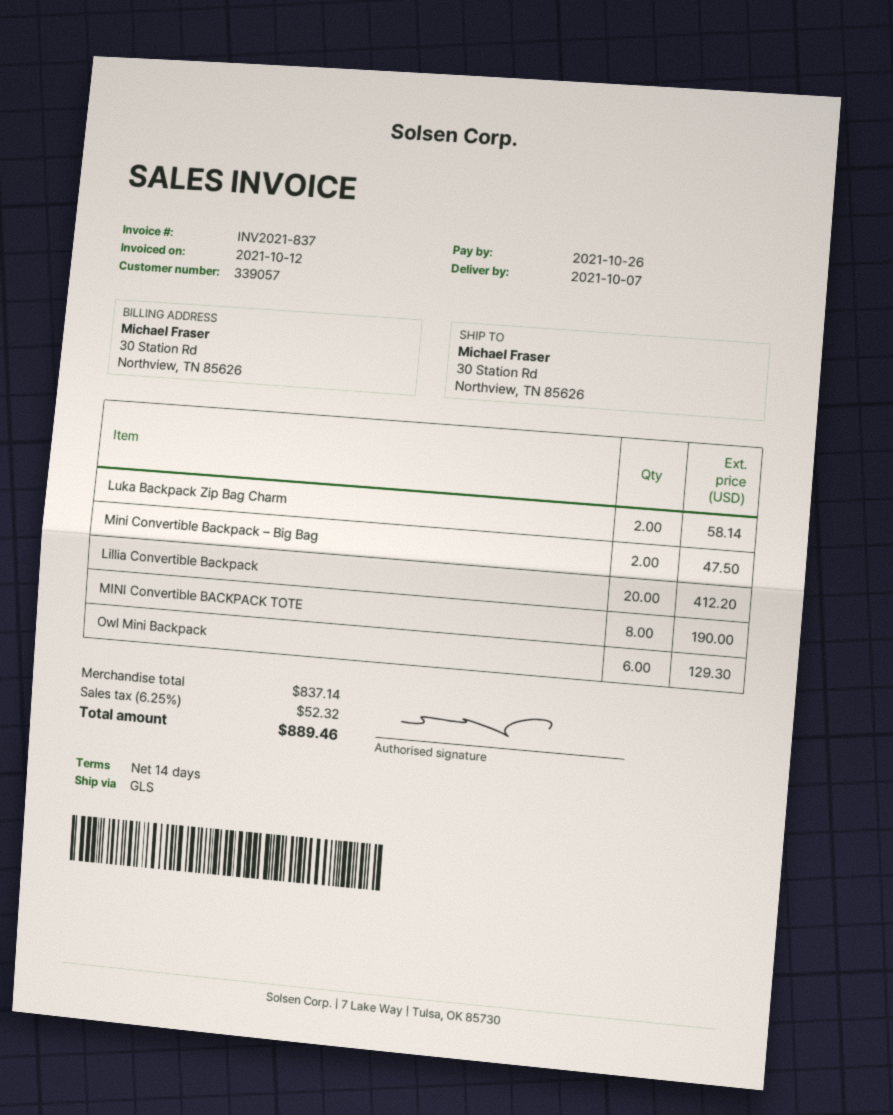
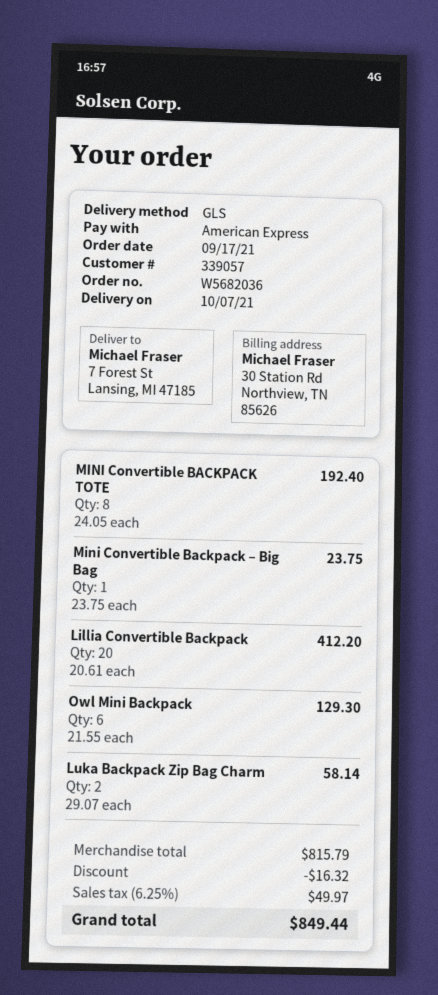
ship to: 30 Station Rd, Northview, TN 85626 -> 7 Forest St, Lansing, MI 47185
Mini Convertible Backpack – Big Bag: 2 for 47.50 -> 1 for 23.75
MINI Convertible BACKPACK TOTE: 8 for 190.00 -> 8 for 192.40
subtotal: 837.14 -> 815.79
discount: none -> 16.32
tax: 6.25% = 52.32 -> 6.25% = 49.97
total: 889.46 -> 849.44

